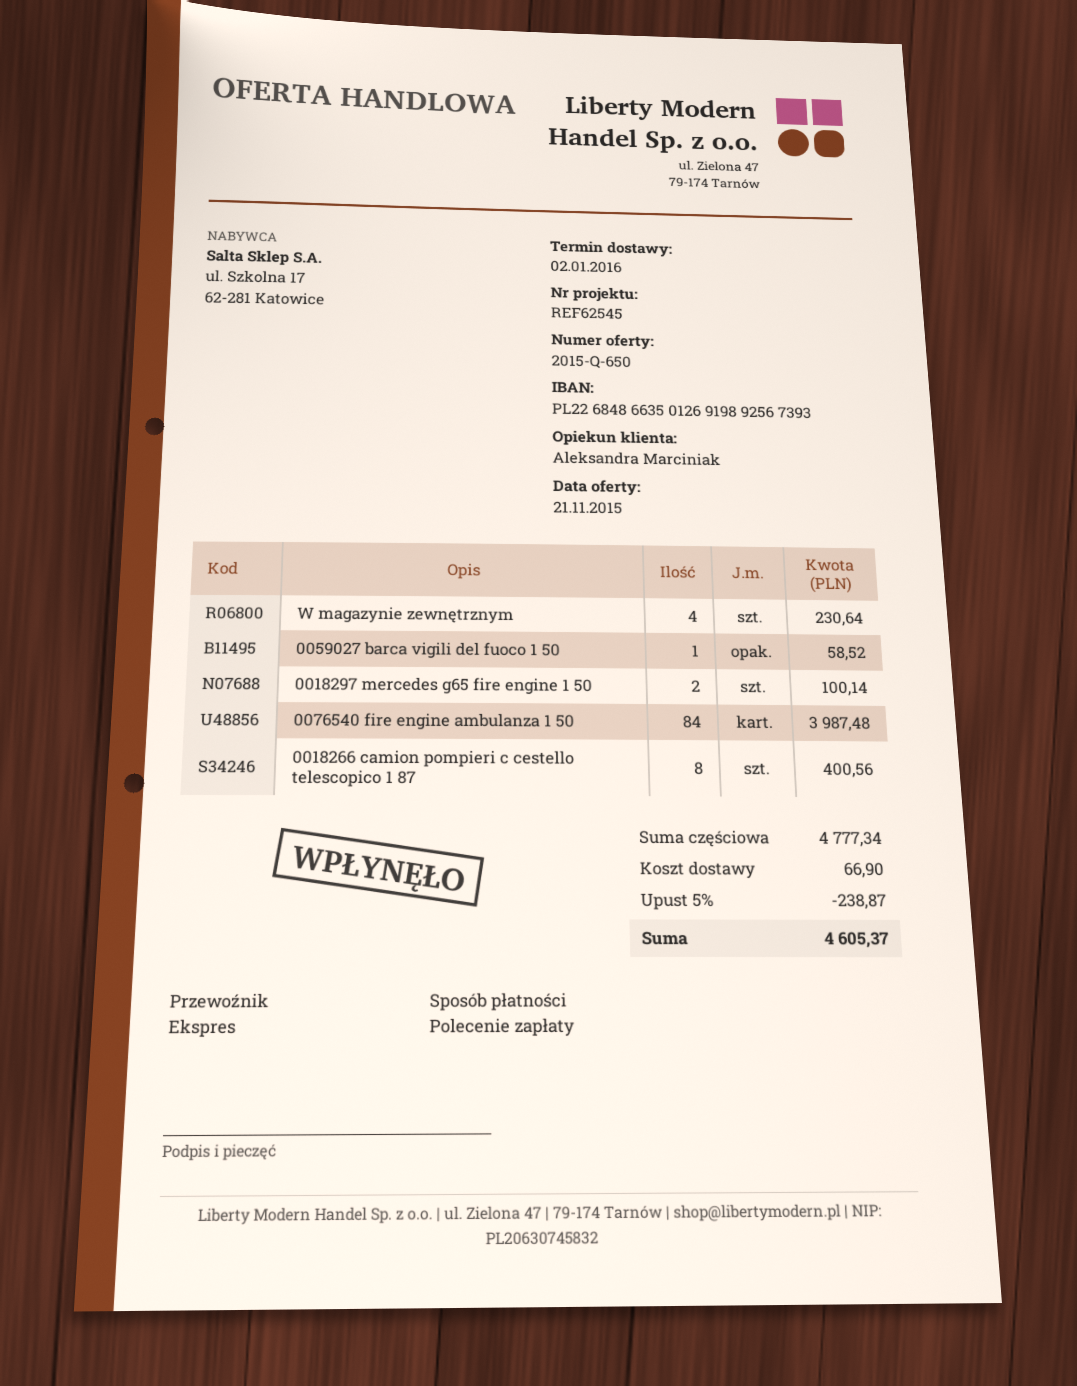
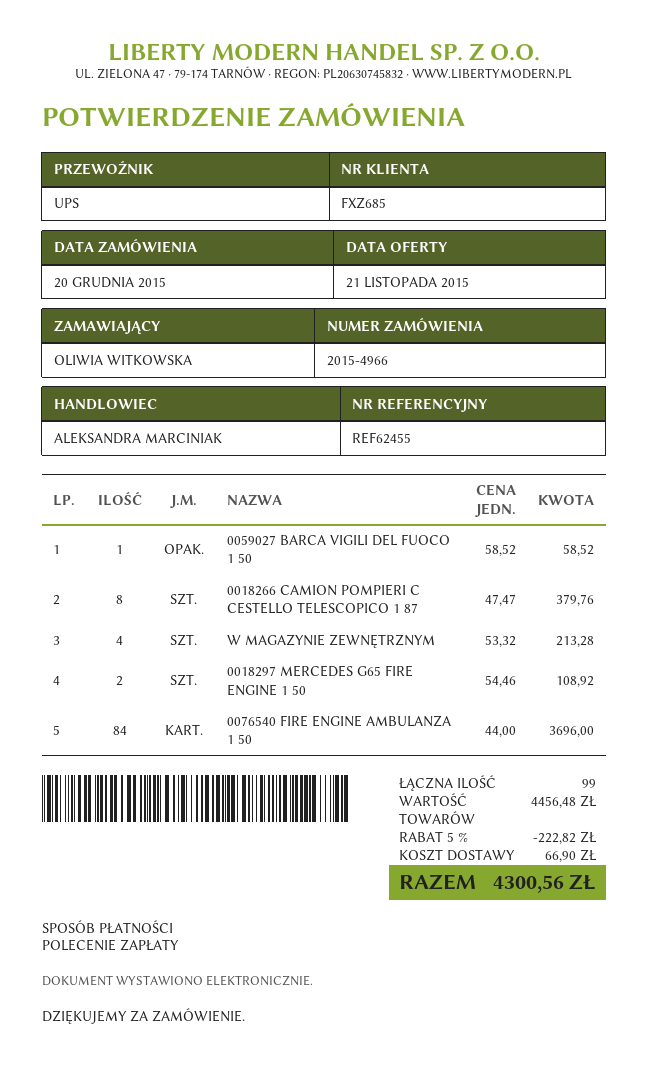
reference: REF62545 -> REF62455
shipping method: express -> UPS
W magazynie zewnętrznym: 4 for 230.64 -> 4 for 213.28
0018297 mercedes g65 fire engine 1 50: 2 for 100.14 -> 2 for 108.92
0076540 fire engine ambulanza 1 50: 84 for 3987.48 -> 84 for 3696.00
0018266 camion pompieri c cestello telescopico 1 87: 8 for 400.56 -> 8 for 379.76
subtotal: 4777.34 -> 4456.48
discount: 5% = 238.87 -> 5% = 222.82
total: 4605.37 -> 4300.56

